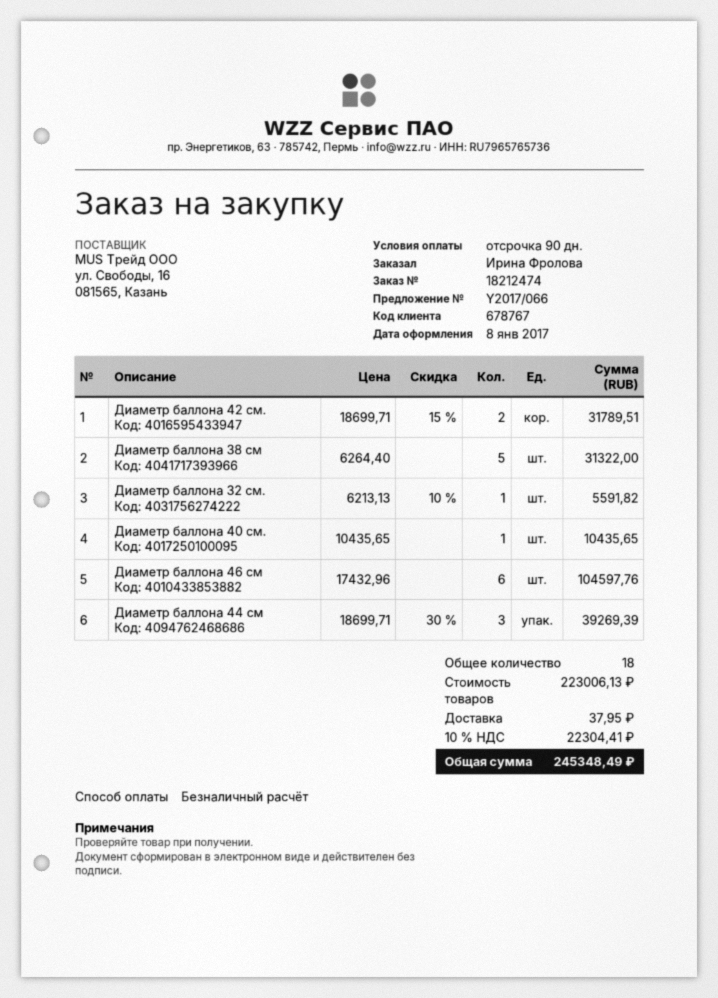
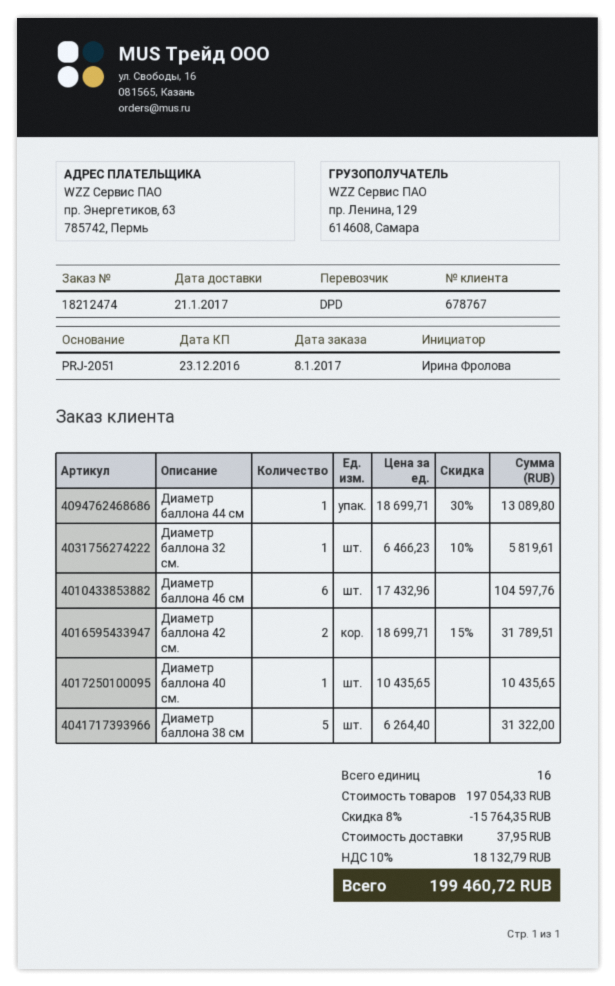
Диаметр баллона 32 см.: 1 x 6213.13 - 10% = 5591.82 -> 1 x 6466.23 - 10% = 5819.61
Диаметр баллона 44 см: 3 x 18699.71 - 30% = 39269.39 -> 1 x 18699.71 - 30% = 13089.80
total quantity: 18 -> 16
subtotal: 223006.13 -> 197054.33
discount: none -> 8% = 15764.35
tax: 10% = 22304.41 -> 10% = 18132.79
total: 245348.49 -> 199460.72

